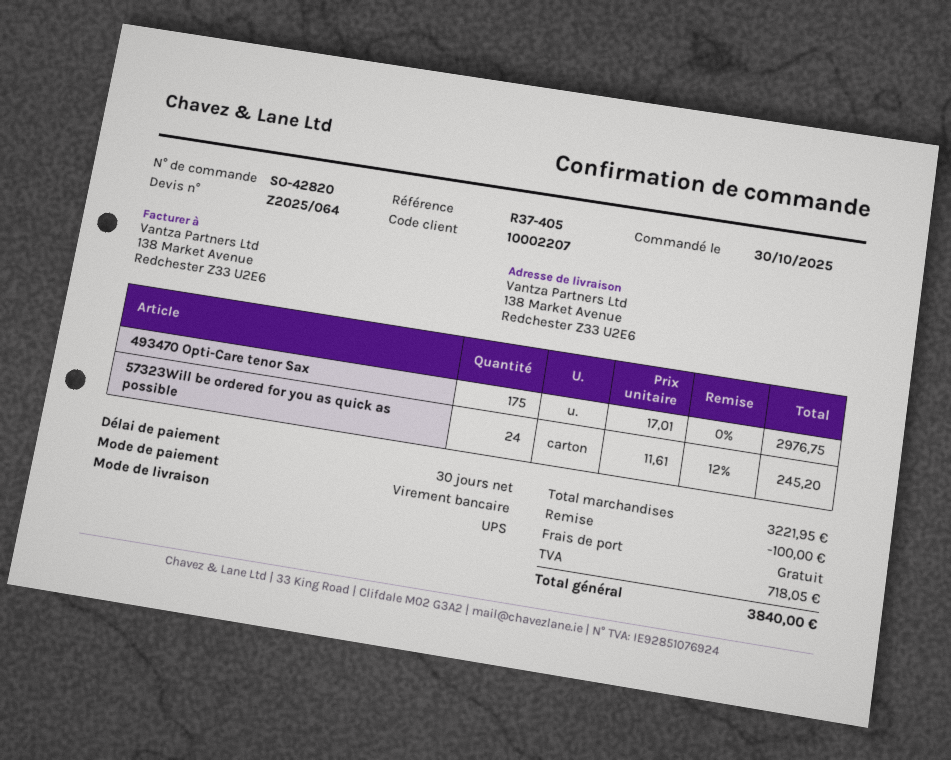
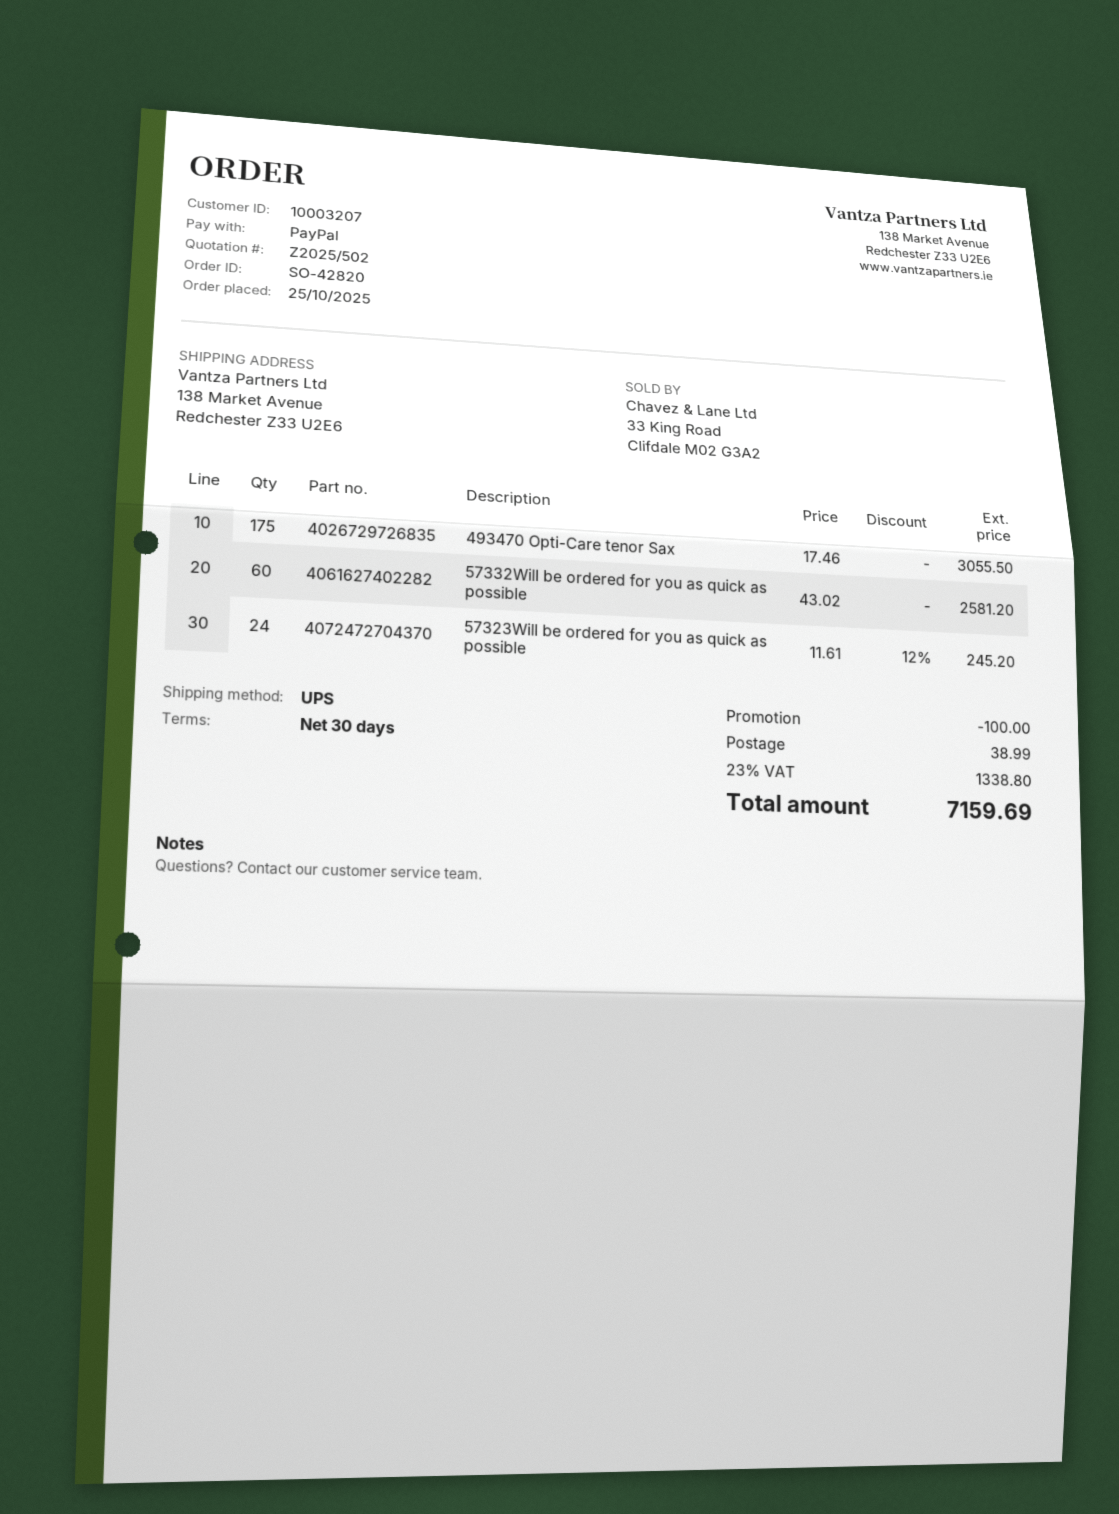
quote number: Z2025/064 -> Z2025/502
order date: 2025-10-30 -> 2025-10-25
customer number: 10002207 -> 10003207
payment method: bank transfer -> PayPal
493470 Opti-Care tenor Sax: 175 x 17.01 = 2976.75 -> 175 x 17.46 = 3055.50
57332Will be ordered for you as quick as possible: none -> 60 x 43.02 = 2581.20
shipping: 0.00 -> 38.99
tax: 718.05 -> 1338.80
total: 3840.00 -> 7159.69

